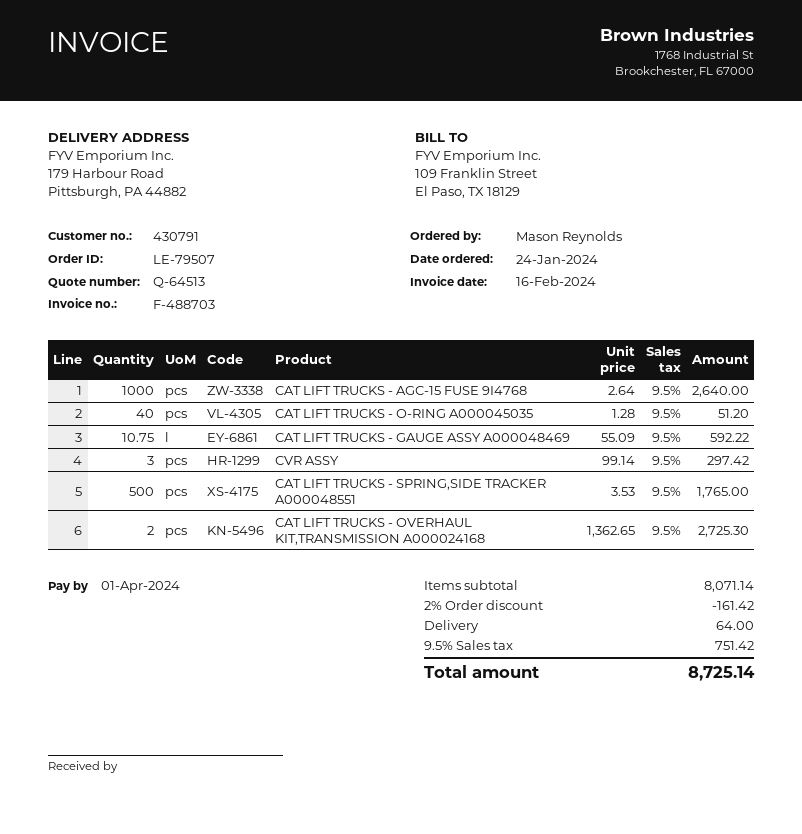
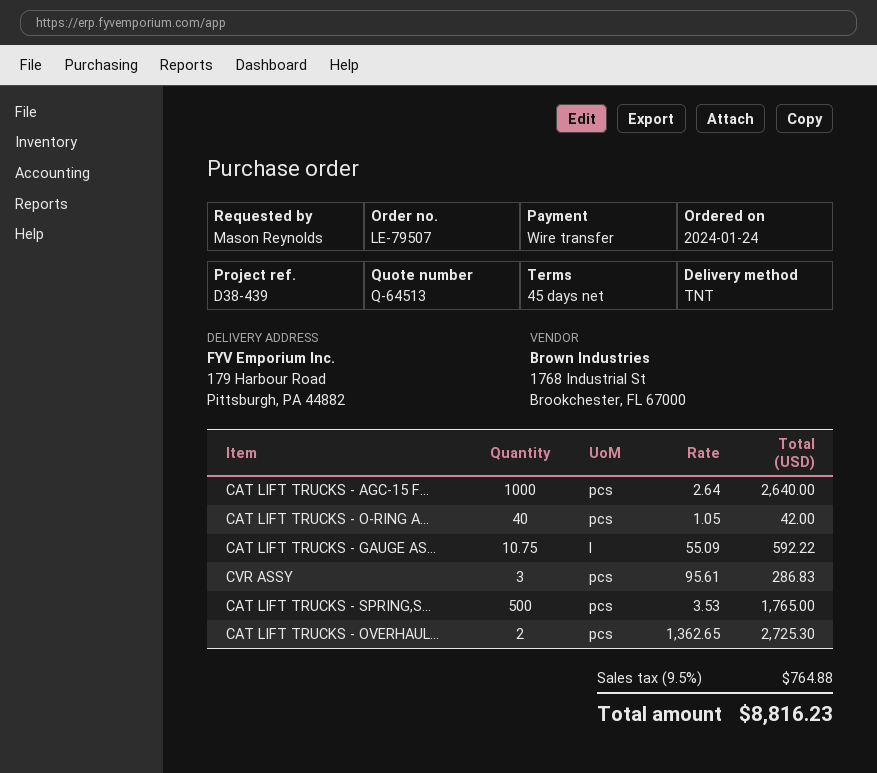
CAT LIFT TRUCKS - O-RING A000045035: 40 x 1.28 = 51.20 -> 40 x 1.05 = 42.00
CVR ASSY: 3 x 99.14 = 297.42 -> 3 x 95.61 = 286.83
discount: 2% = 161.42 -> none
shipping: 64.00 -> none
tax: 9.5% = 751.42 -> 9.5% = 764.88
total: 8725.14 -> 8816.23

